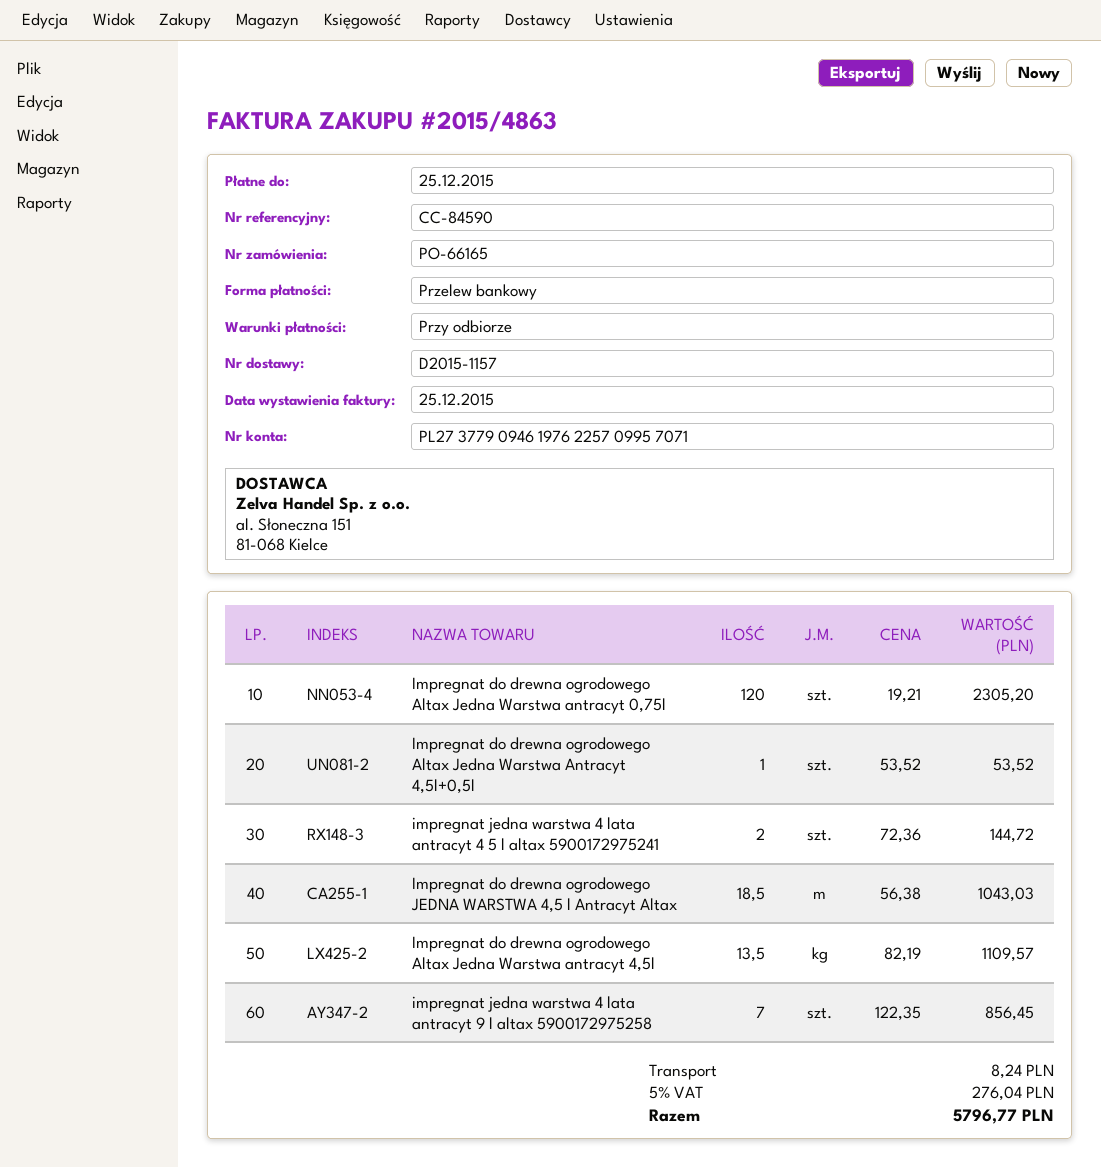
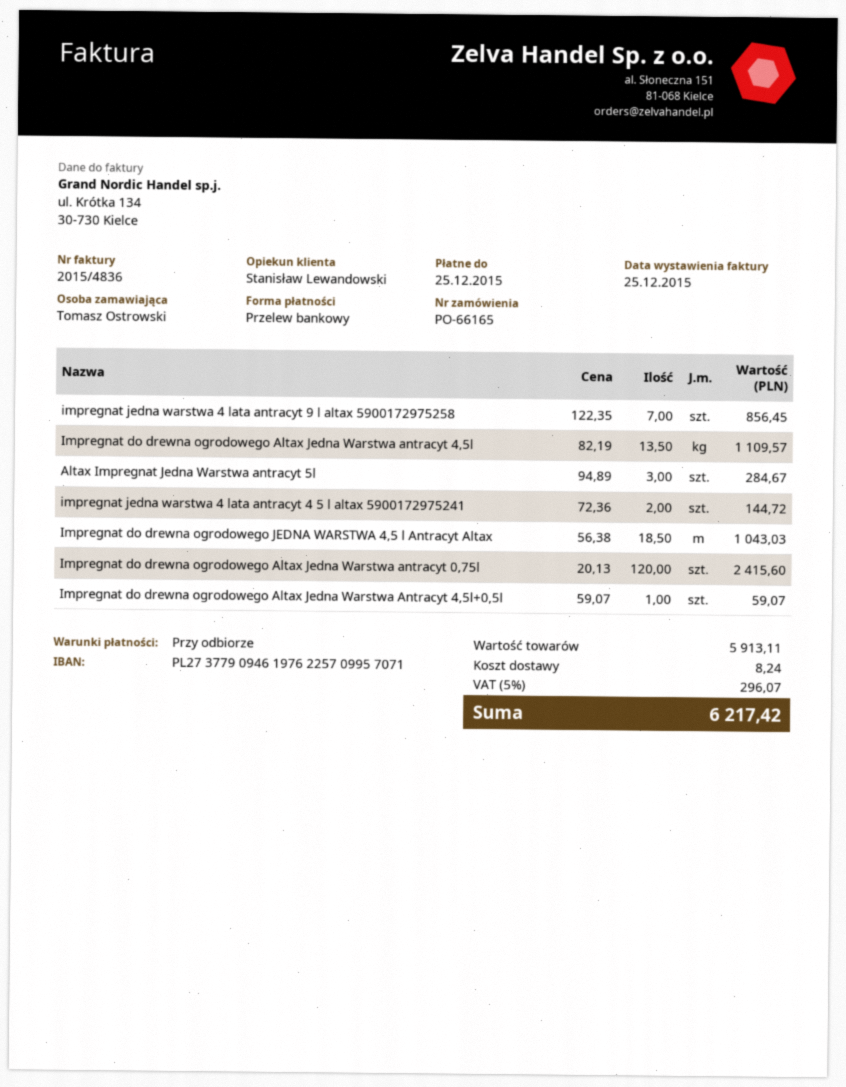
invoice number: 2015/4863 -> 2015/4836
Impregnat do drewna ogrodowego Altax Jedna Warstwa antracyt 0,75l: 120 x 19.21 = 2305.20 -> 120 x 20.13 = 2415.60
Impregnat do drewna ogrodowego Altax Jedna Warstwa Antracyt 4,5l+0,5l: 1 x 53.52 = 53.52 -> 1 x 59.07 = 59.07
Altax Impregnat Jedna Warstwa antracyt 5l: none -> 3 x 94.89 = 284.67
tax: 5% = 276.04 -> 5% = 296.07
total: 5796.77 -> 6217.42

